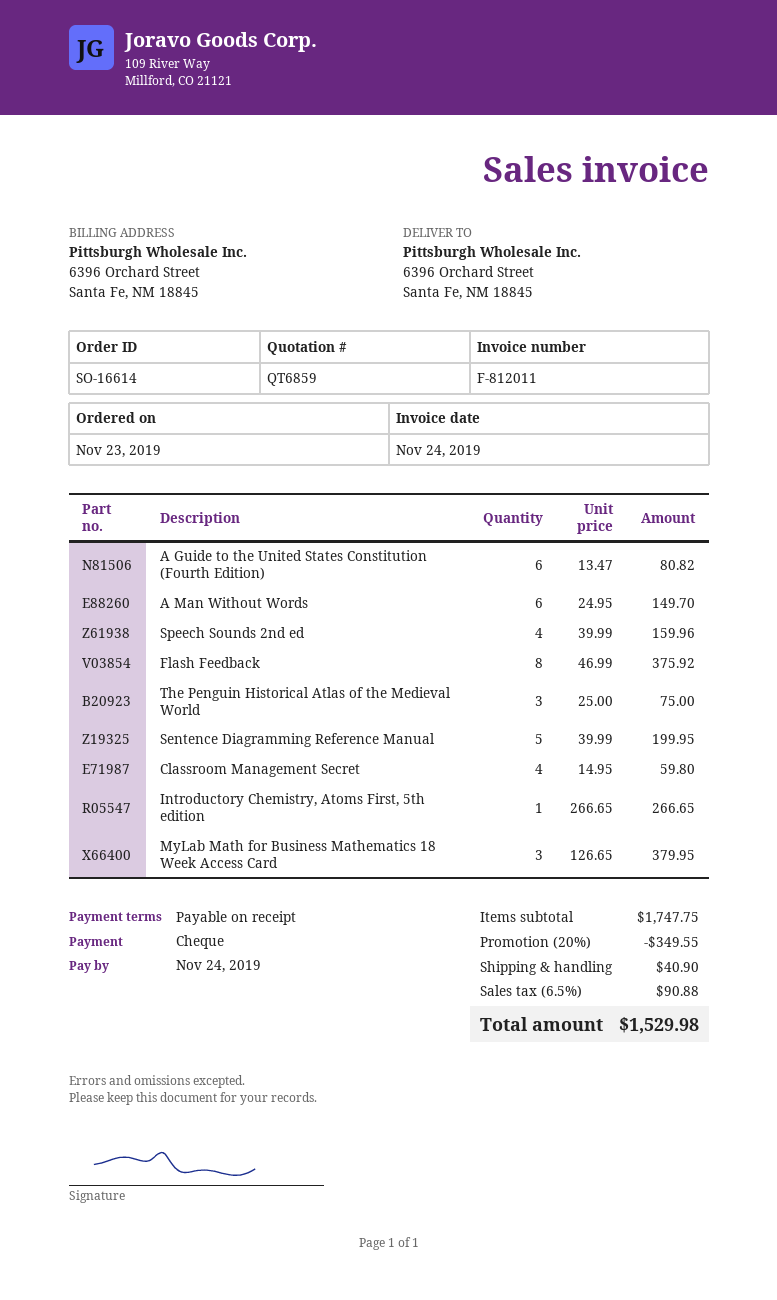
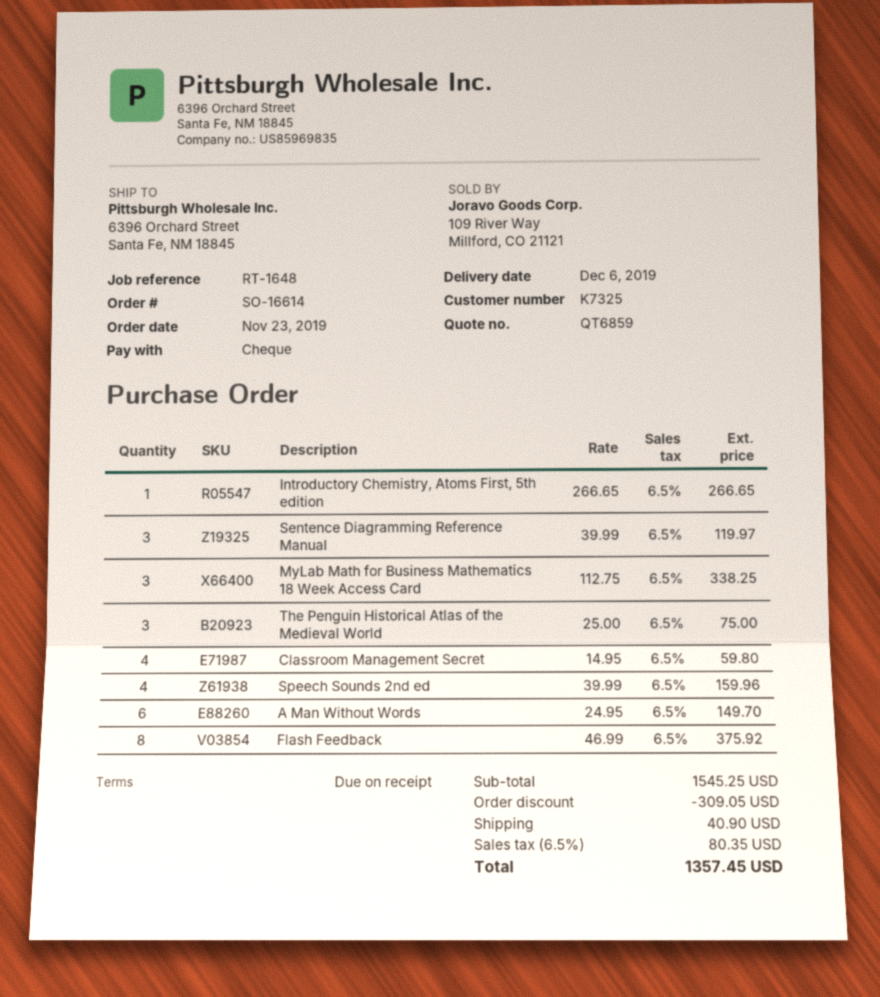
A Guide to the United States Constitution (Fourth Edition): 6 x 13.47 = 80.82 -> none
Sentence Diagramming Reference Manual: 5 x 39.99 = 199.95 -> 3 x 39.99 = 119.97
MyLab Math for Business Mathematics 18 Week Access Card: 3 x 126.65 = 379.95 -> 3 x 112.75 = 338.25
subtotal: 1747.75 -> 1545.25
discount: 349.55 -> 309.05
tax: 6.5% = 90.88 -> 6.5% = 80.35
total: 1529.98 -> 1357.45

